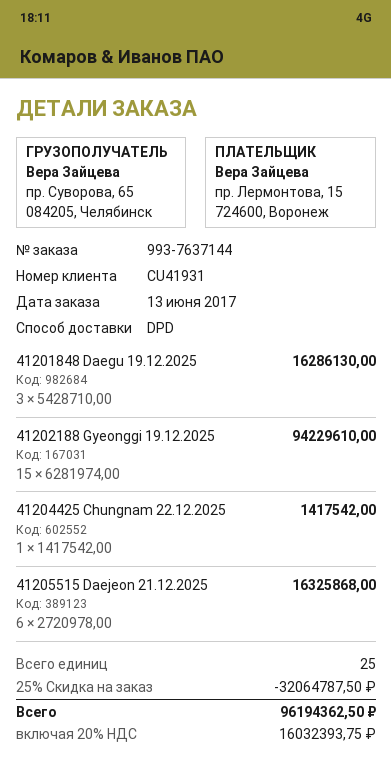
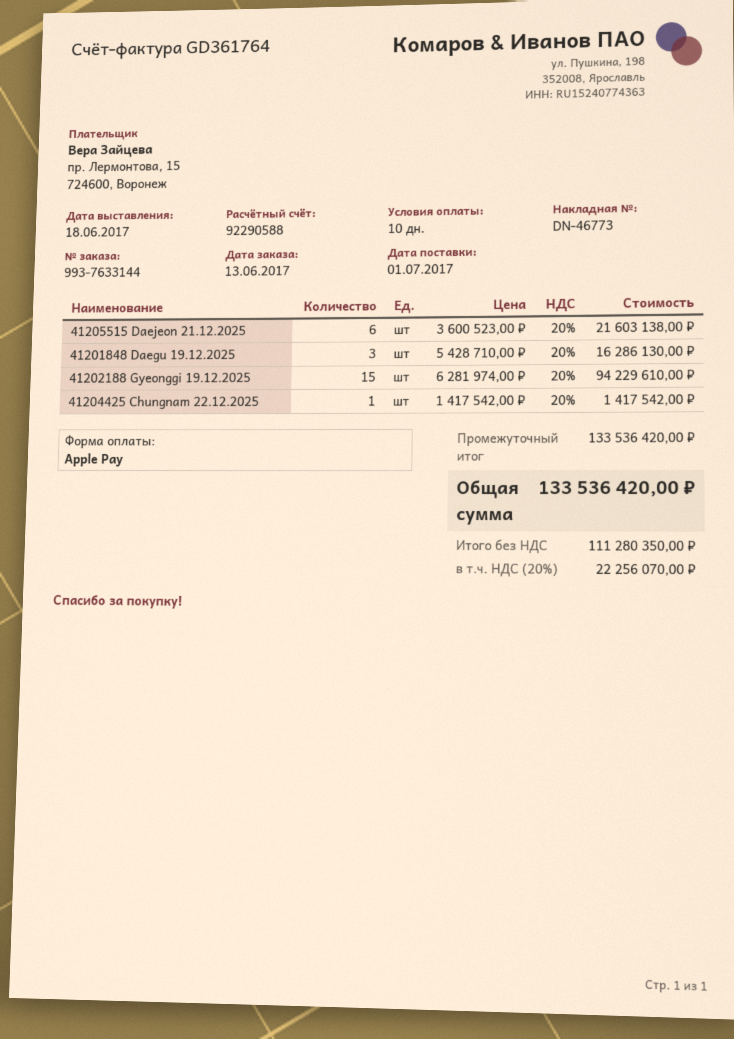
order number: 993-7637144 -> 993-7633144
41205515 Daejeon 21.12.2025: 6 x 2720978.00 = 16325868.00 -> 6 x 3600523.00 = 21603138.00
discount: 25% = 32064787.50 -> none
tax: 20% = 16032393.75 -> 20% = 22256070.00
total: 96194362.50 -> 133536420.00

